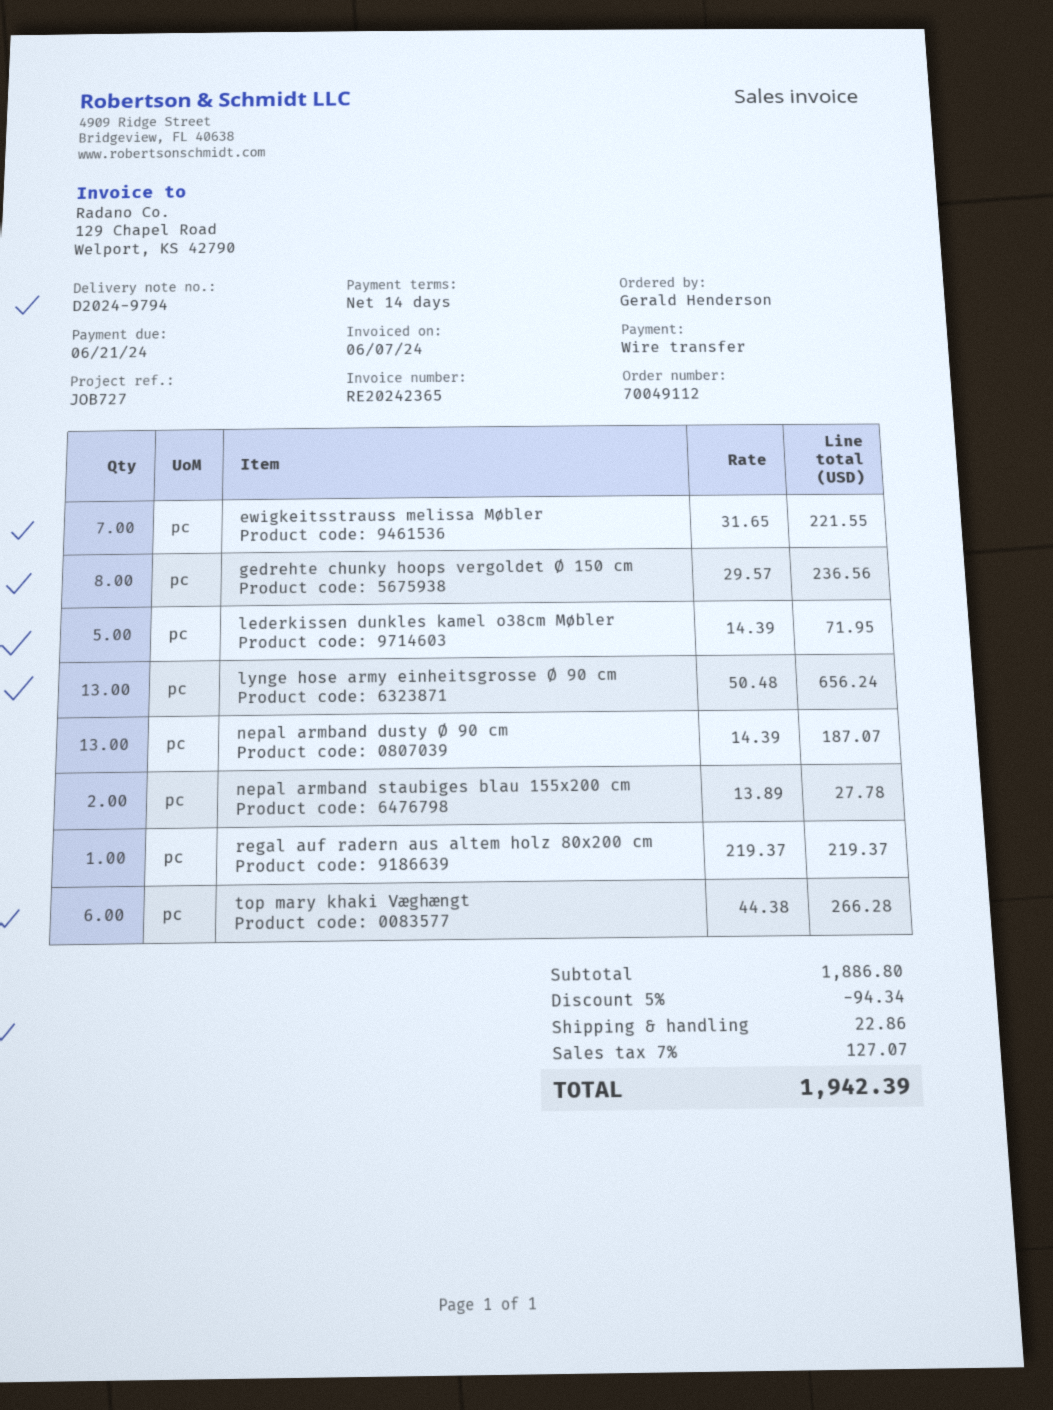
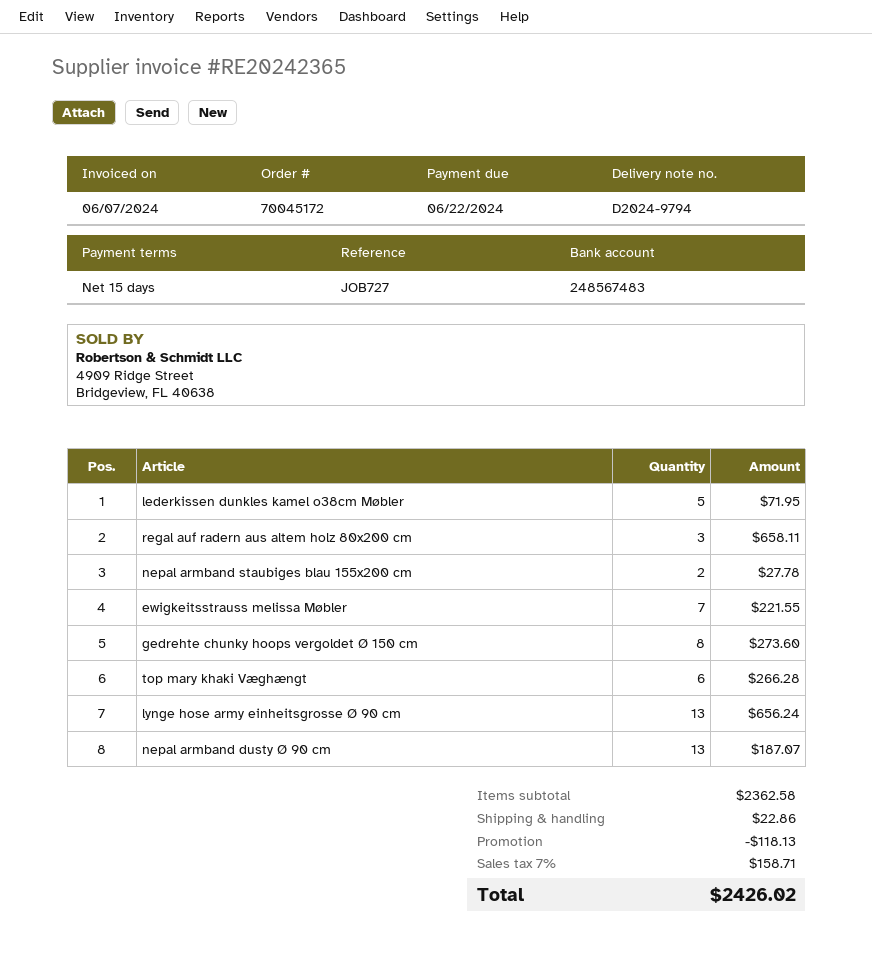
order number: 70049112 -> 70045172
payment terms: 14 days -> 15 days
due date: 2024-06-21 -> 2024-06-22
gedrehte chunky hoops vergoldet Ø 150 cm: 8 for 236.56 -> 8 for 273.60
regal auf radern aus altem holz 80x200 cm: 1 for 219.37 -> 3 for 658.11
subtotal: 1886.80 -> 2362.58
discount: 94.34 -> 118.13
tax: 7% = 127.07 -> 7% = 158.71
total: 1942.39 -> 2426.02

